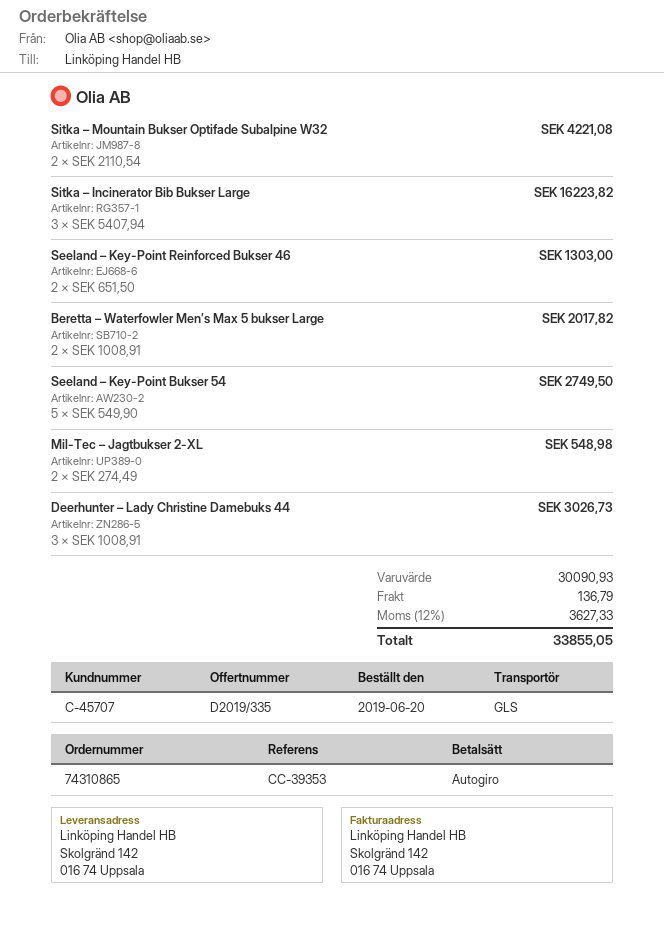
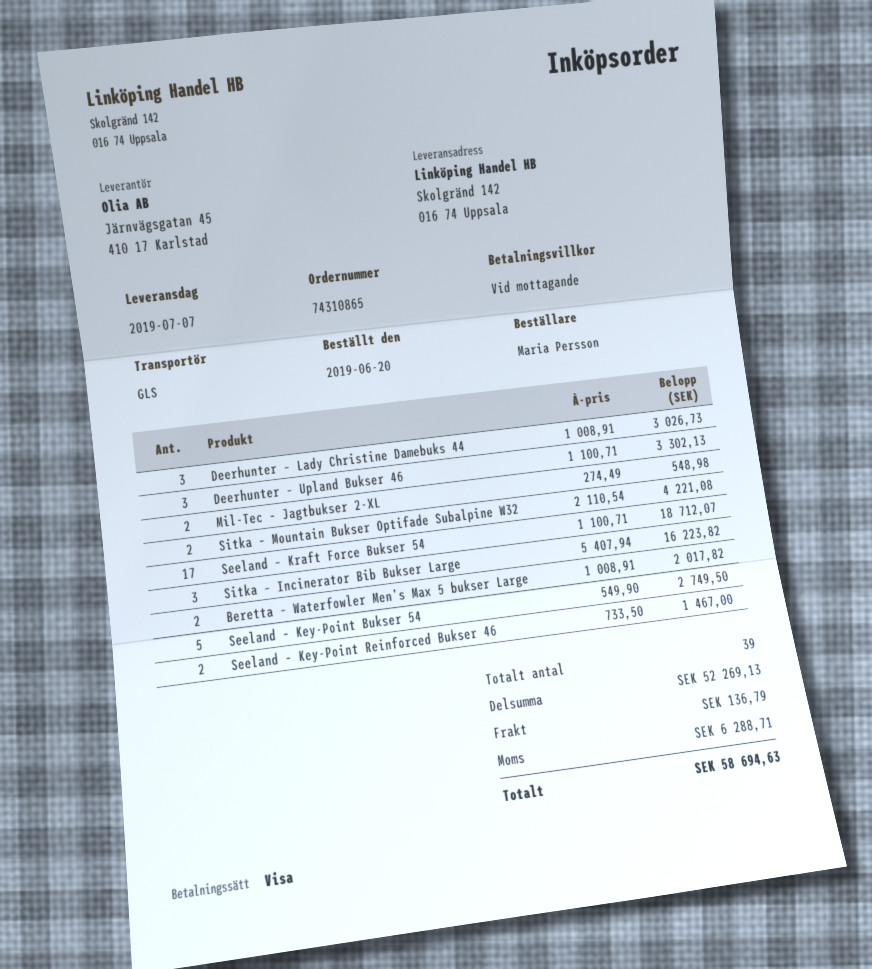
payment method: direct debit -> Visa
Seeland – Key-Point Reinforced Bukser 46: 2 x 651.50 = 1303.00 -> 2 x 733.50 = 1467.00
Deerhunter – Upland Bukser 46: none -> 3 x 1100.71 = 3302.13
Seeland – Kraft Force Bukser 54: none -> 17 x 1100.71 = 18712.07
subtotal: 30090.93 -> 52269.13
tax: 3627.33 -> 6288.71
total: 33855.05 -> 58694.63

